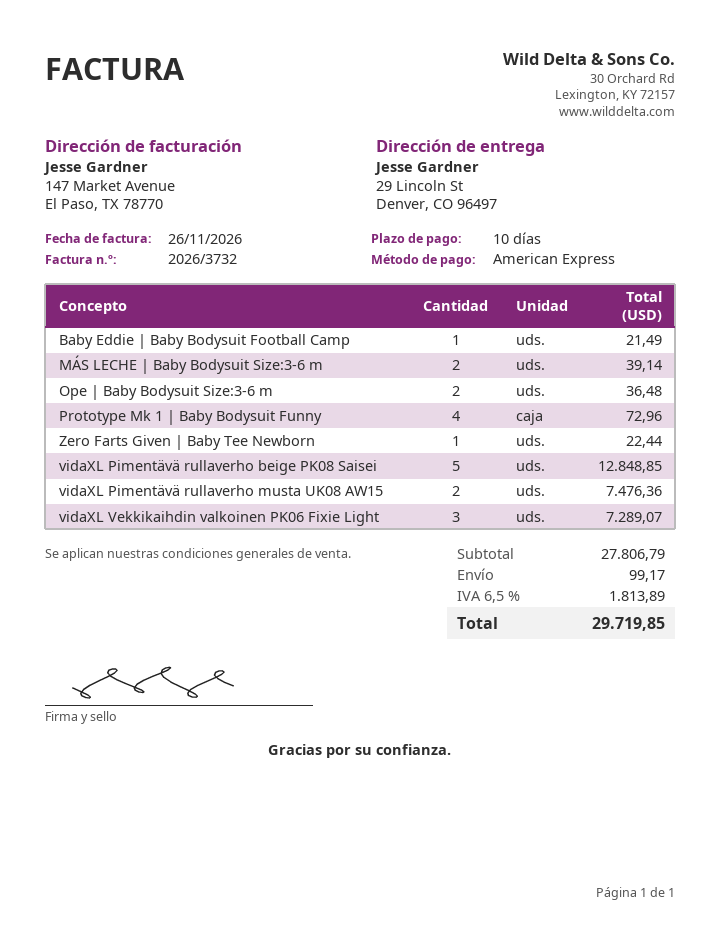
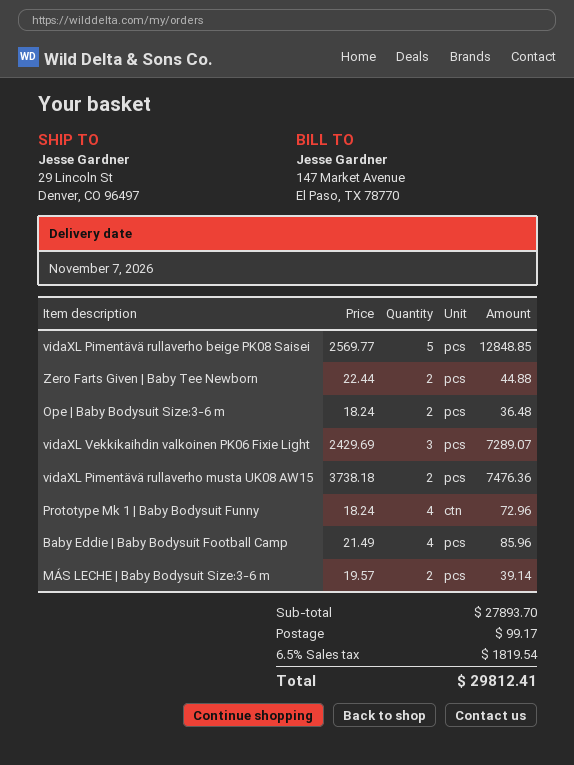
Baby Eddie | Baby Bodysuit Football Camp: 1 for 21.49 -> 4 for 85.96
Zero Farts Given | Baby Tee Newborn: 1 for 22.44 -> 2 for 44.88
subtotal: 27806.79 -> 27893.70
tax: 6.5% = 1813.89 -> 6.5% = 1819.54
total: 29719.85 -> 29812.41

